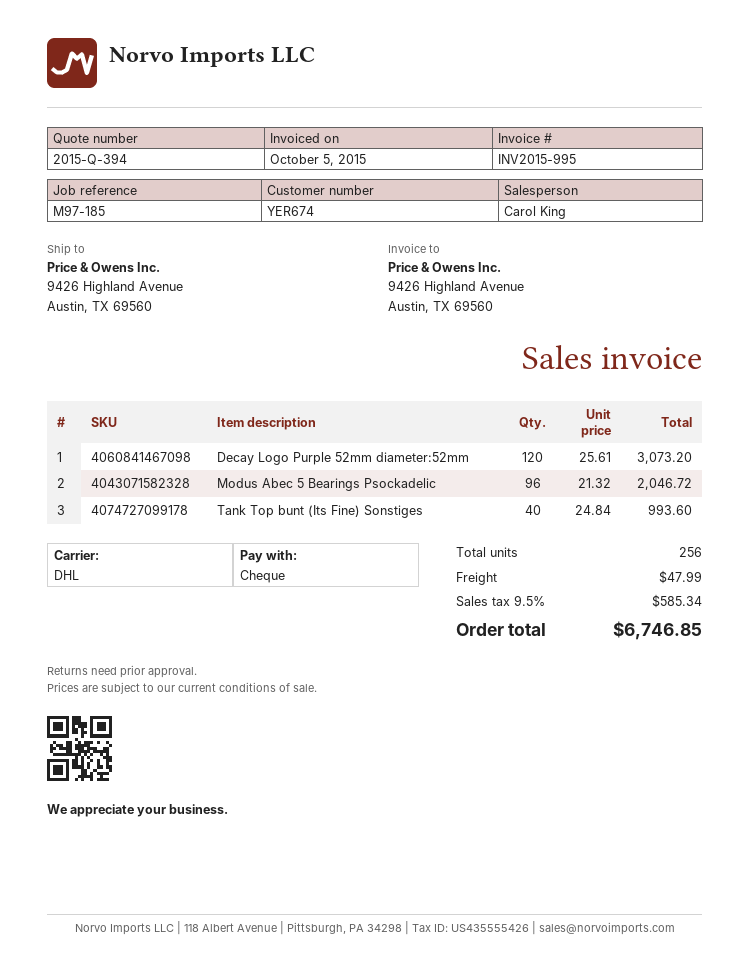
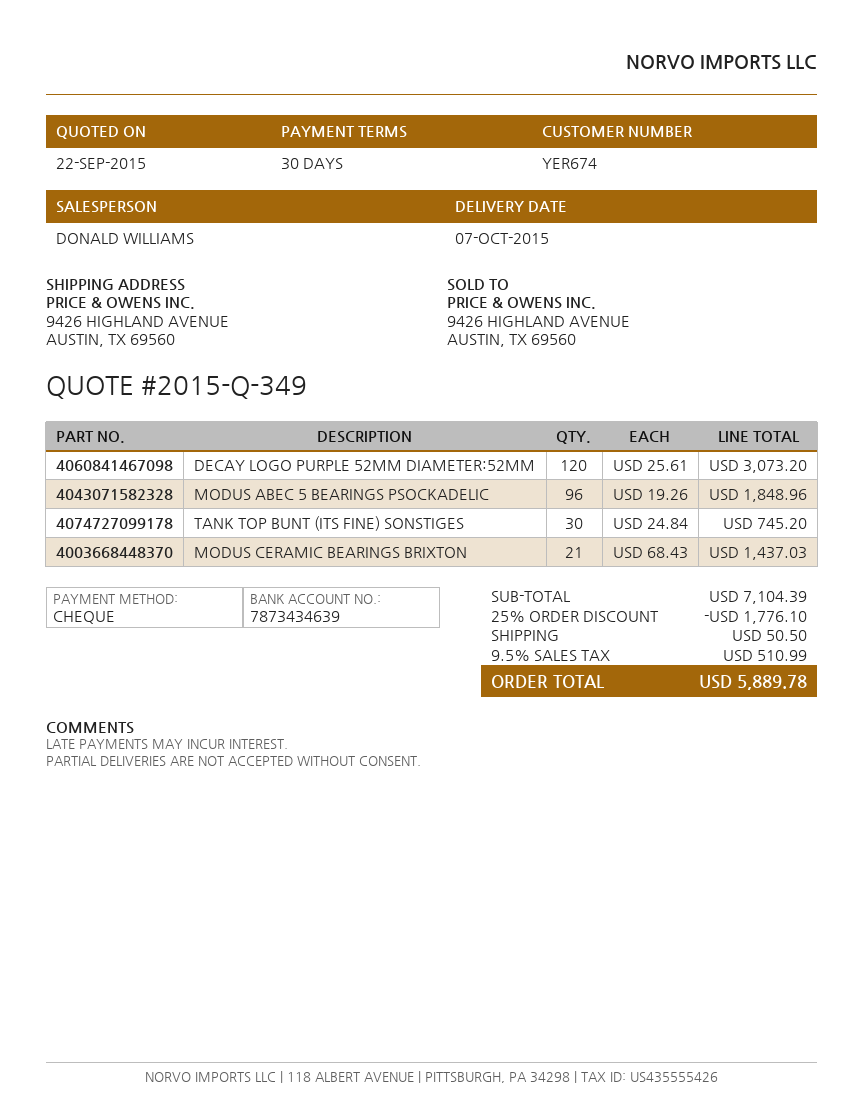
quote number: 2015-Q-394 -> 2015-Q-349
sales rep: Carol King -> DONALD WILLIAMS
Modus Abec 5 Bearings Psockadelic: 96 x 21.32 = 2046.72 -> 96 x 19.26 = 1848.96
Tank Top bunt (Its Fine) Sonstiges: 40 x 24.84 = 993.60 -> 30 x 24.84 = 745.20
MODUS CERAMIC BEARINGS BRIXTON: none -> 21 x 68.43 = 1437.03
discount: none -> 25% = 1776.10
shipping: 47.99 -> 50.50
tax: 9.5% = 585.34 -> 9.5% = 510.99
total: 6746.85 -> 5889.78

